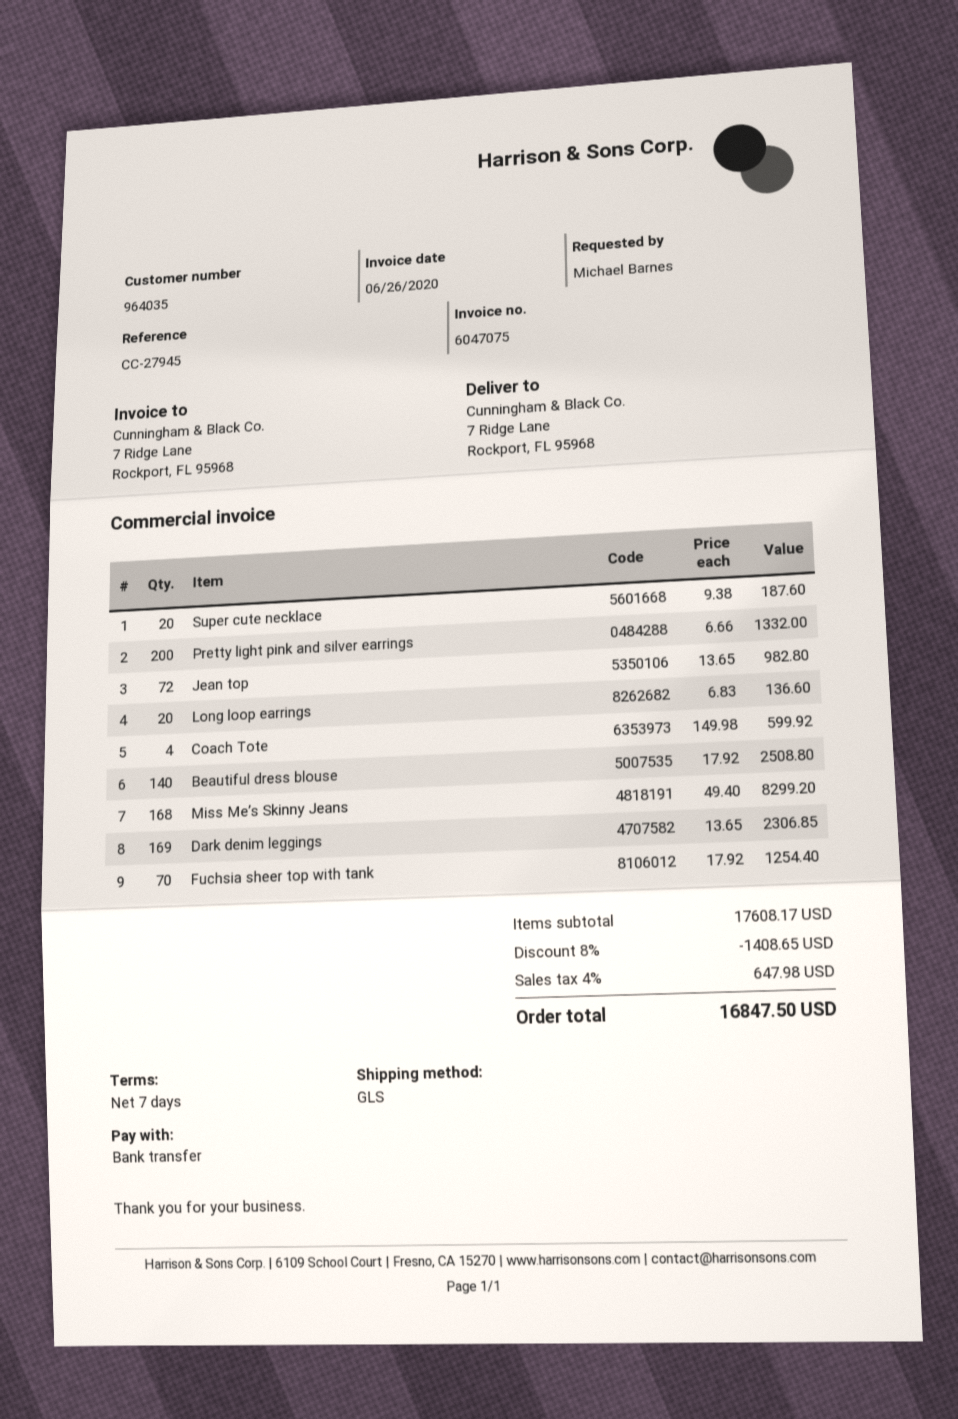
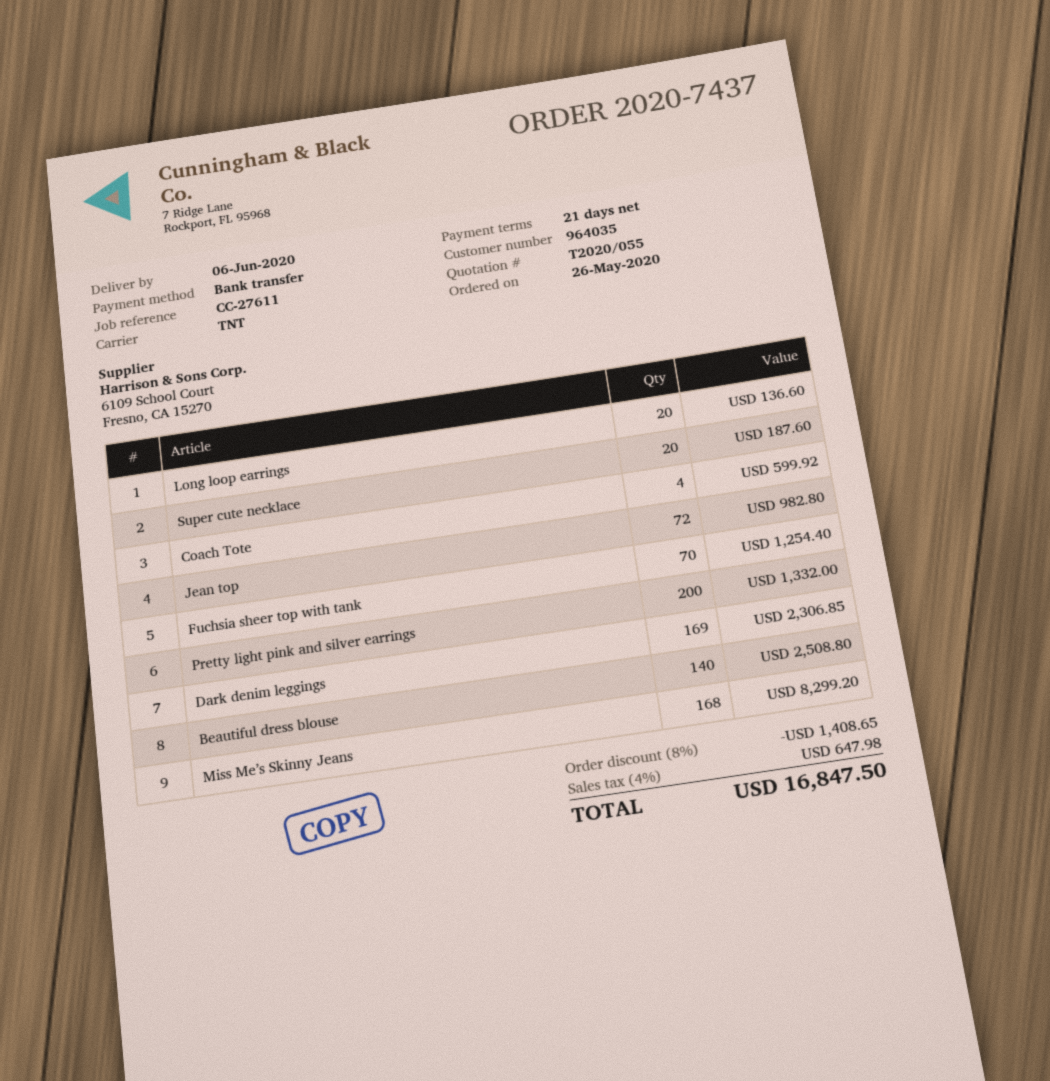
payment terms: 7 days -> 21 days
reference: CC-27945 -> CC-27611
shipping method: GLS -> TNT

